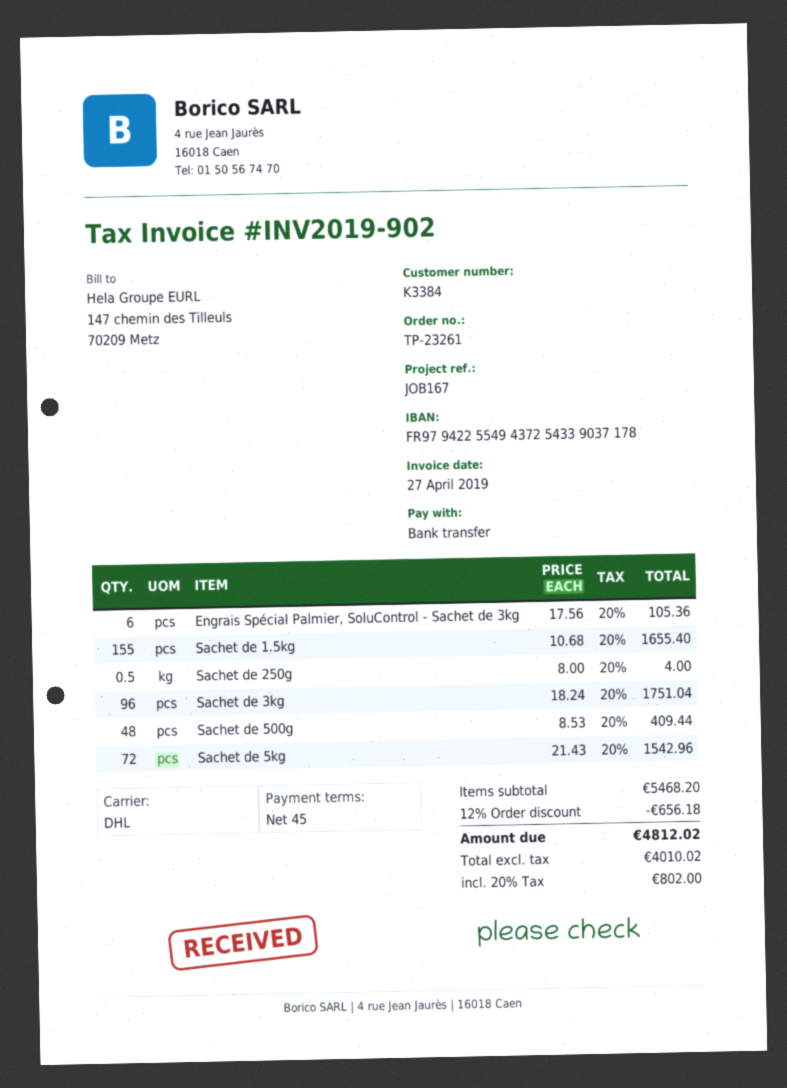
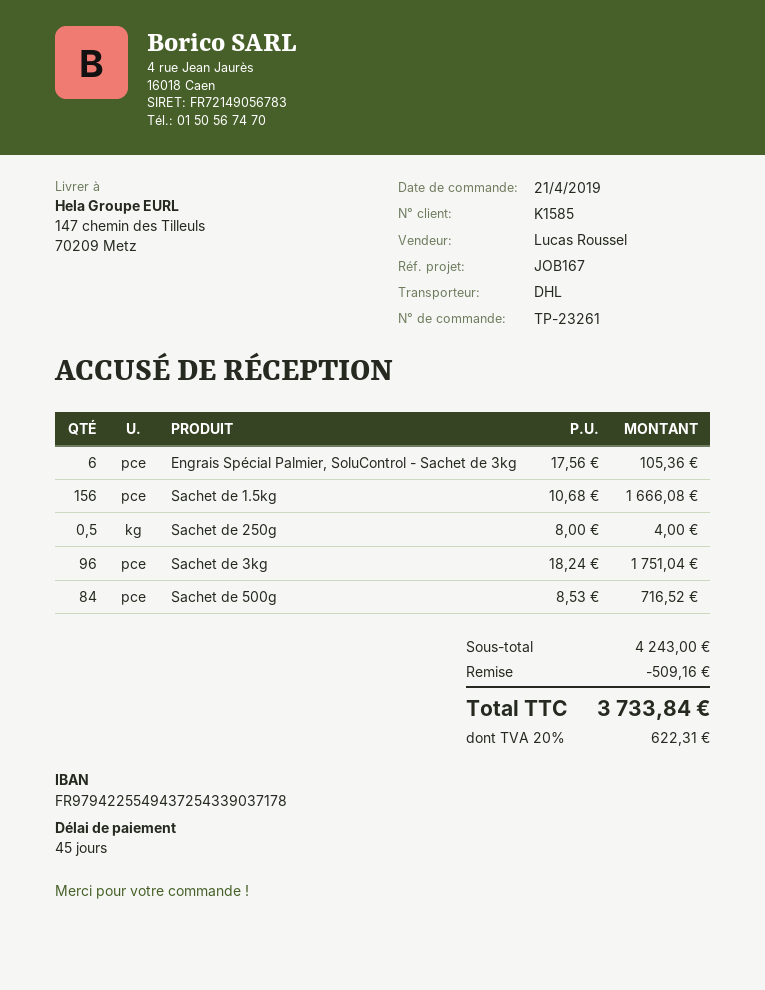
customer number: K3384 -> K1585
Sachet de 1.5kg: 155 x 10.68 = 1655.40 -> 156 x 10.68 = 1666.08
Sachet de 500g: 48 x 8.53 = 409.44 -> 84 x 8.53 = 716.52
Sachet de 5kg: 72 x 21.43 = 1542.96 -> none
subtotal: 5468.20 -> 4243.00
discount: 656.18 -> 509.16
tax: 20% = 802.00 -> 20% = 622.31
total: 4812.02 -> 3733.84

